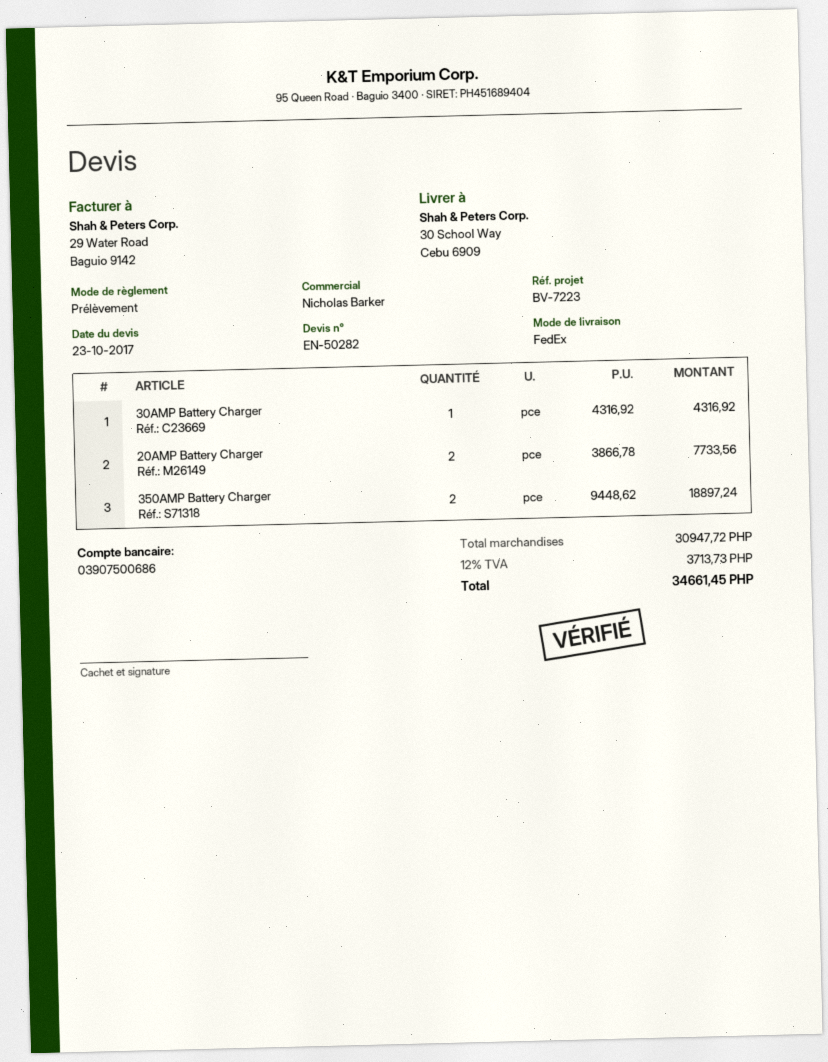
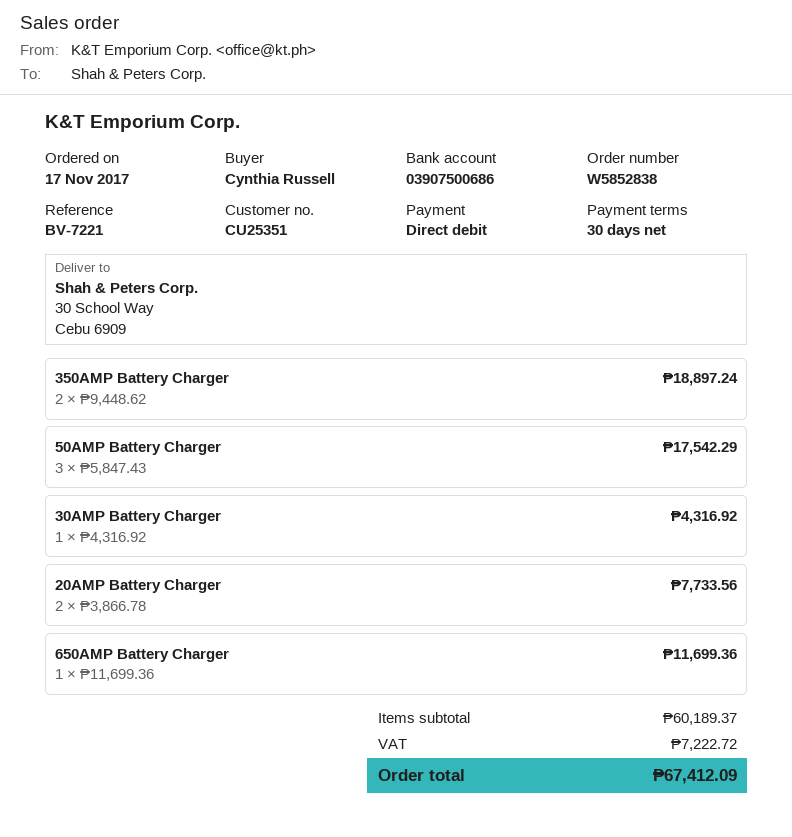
reference: BV-7223 -> BV-7221
50AMP Battery Charger: none -> 3 x 5847.43 = 17542.29
650AMP Battery Charger: none -> 1 x 11699.36 = 11699.36
subtotal: 30947.72 -> 60189.37
tax: 3713.73 -> 7222.72
total: 34661.45 -> 67412.09

